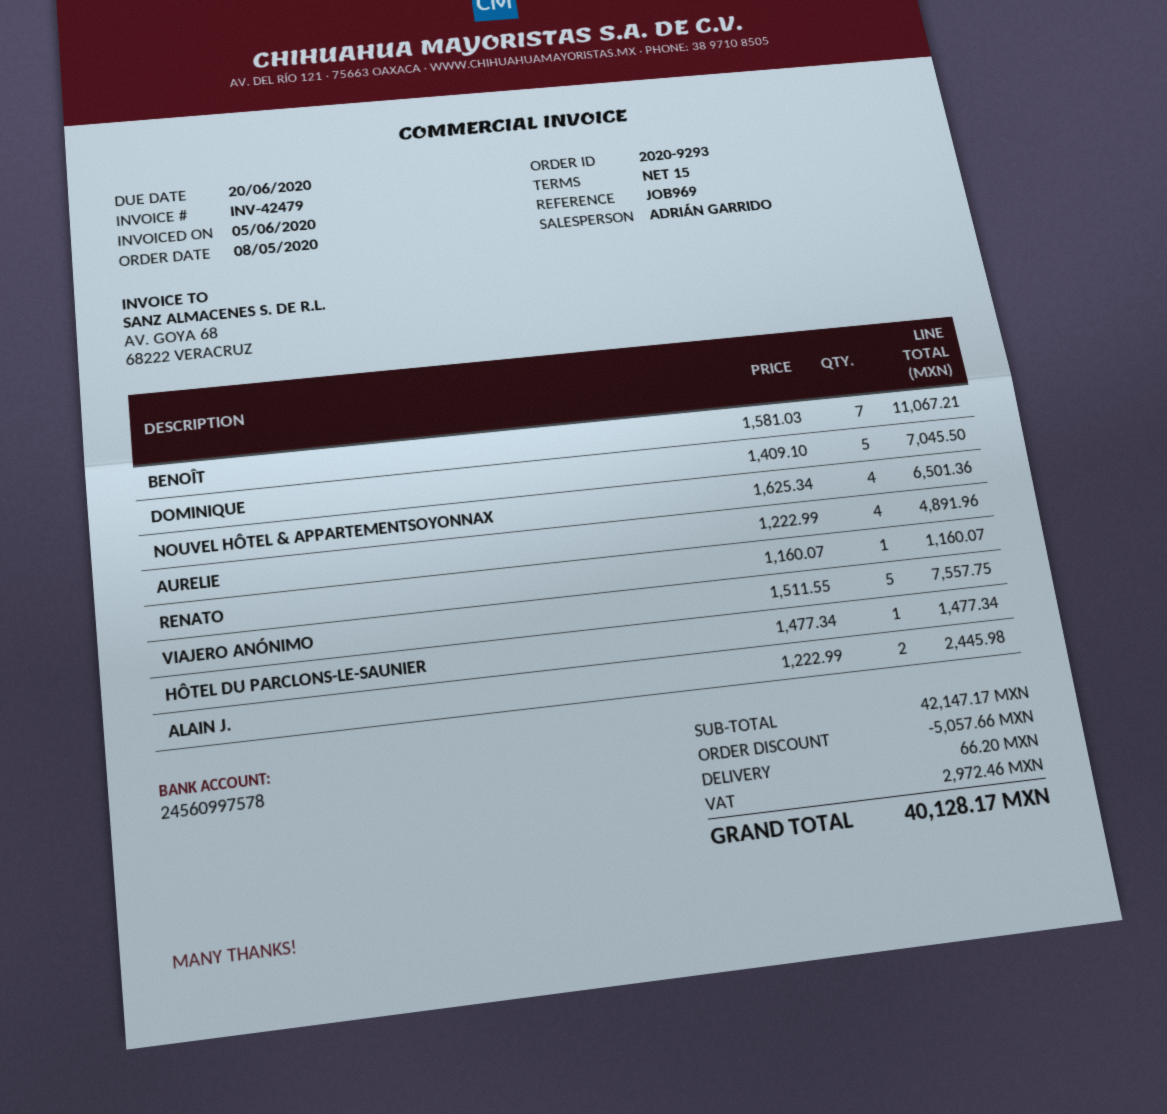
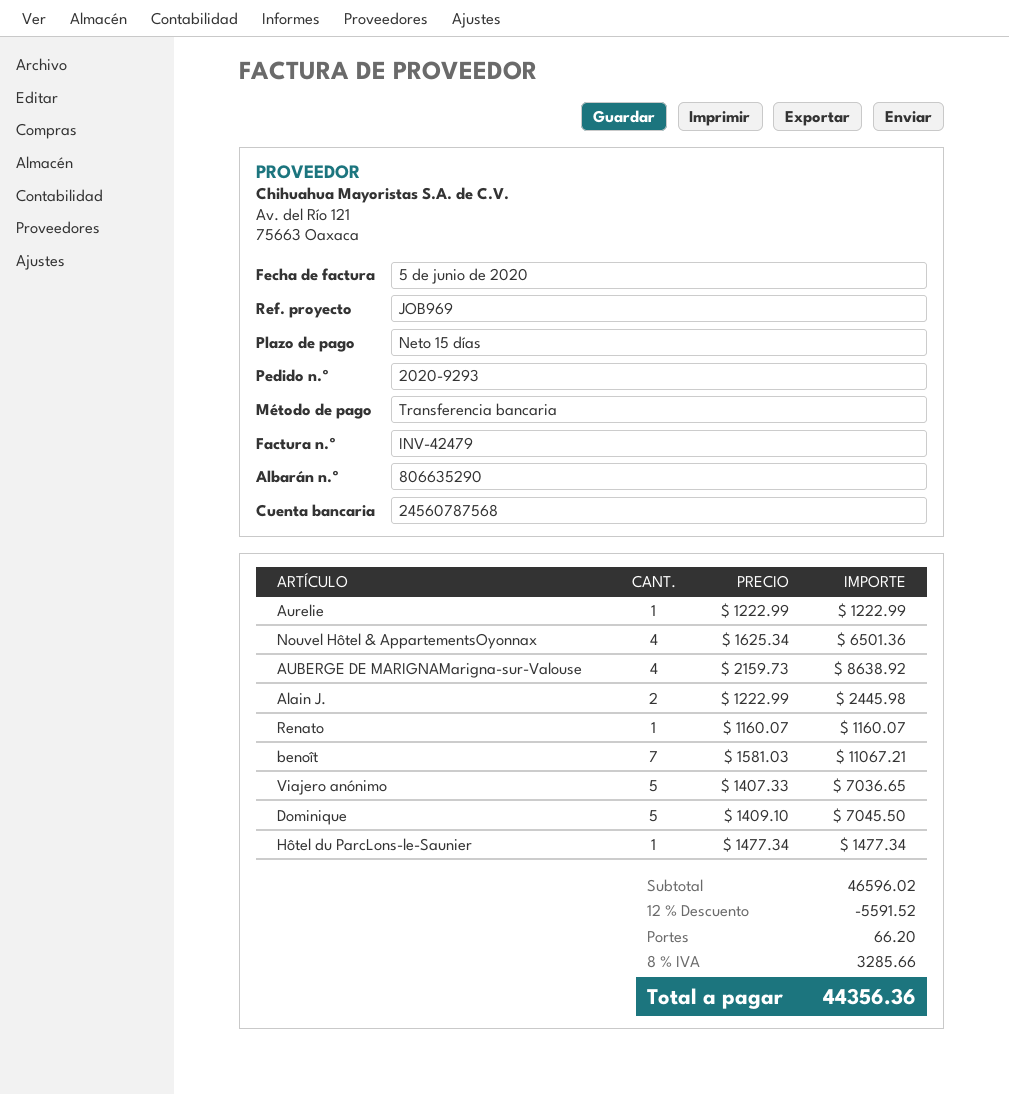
bank account: 24560997578 -> 24560787568
AURELIE: 4 x 1222.99 = 4891.96 -> 1 x 1222.99 = 1222.99
VIAJERO ANÓNIMO: 5 x 1511.55 = 7557.75 -> 5 x 1407.33 = 7036.65
AUBERGE DE MARIGNAMarigna-sur-Valouse: none -> 4 x 2159.73 = 8638.92
subtotal: 42147.17 -> 46596.02
discount: 5057.66 -> 5591.52
tax: 2972.46 -> 3285.66
total: 40128.17 -> 44356.36

